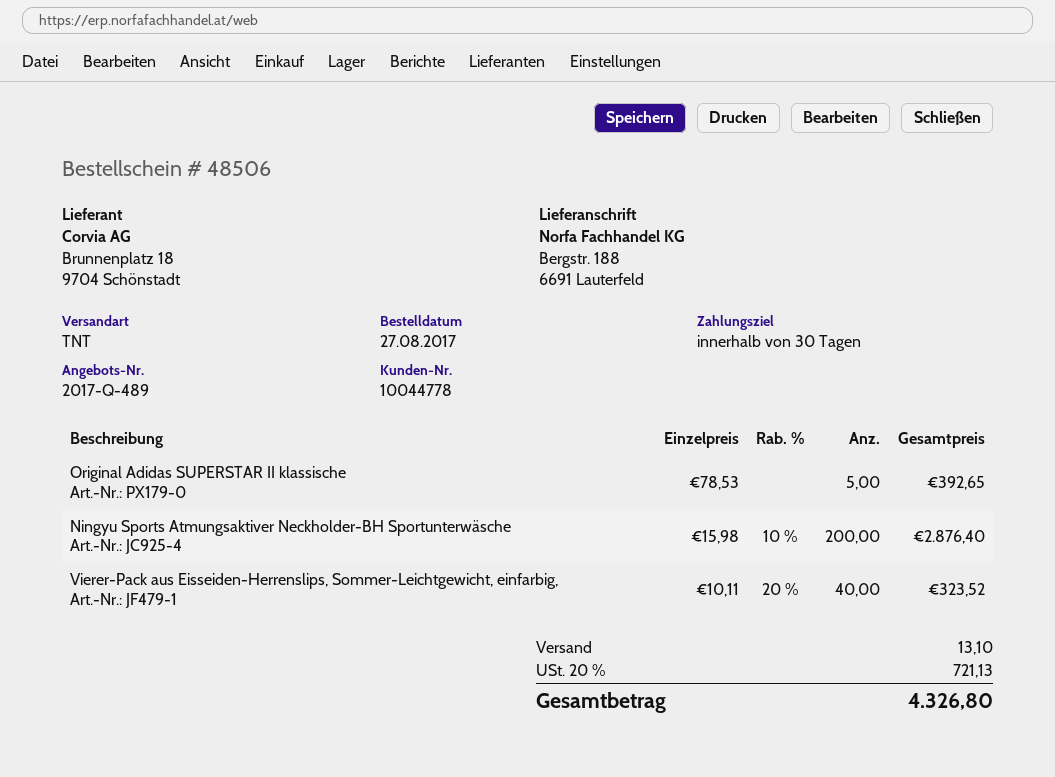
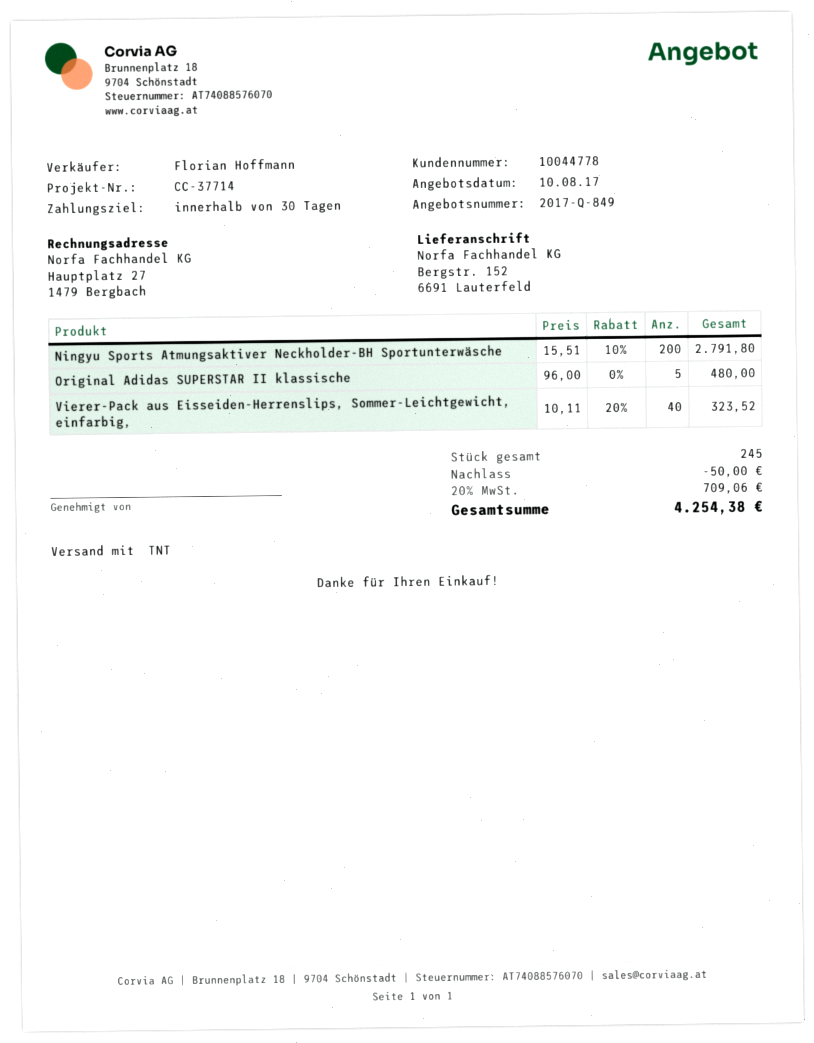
quote number: 2017-Q-489 -> 2017-Q-849
ship to: Bergstr. 188, 6691 Lauterfeld -> Bergstr. 152, 6691 Lauterfeld
Original Adidas SUPERSTAR II klassische: 5 x 78.53 = 392.65 -> 5 x 96.00 = 480.00
Ningyu Sports Atmungsaktiver Neckholder-BH Sportunterwäsche: 200 x 15.98 - 10% = 2876.40 -> 200 x 15.51 - 10% = 2791.80
discount: none -> 50.00
shipping: 13.10 -> none
tax: 20% = 721.13 -> 20% = 709.06
total: 4326.80 -> 4254.38

